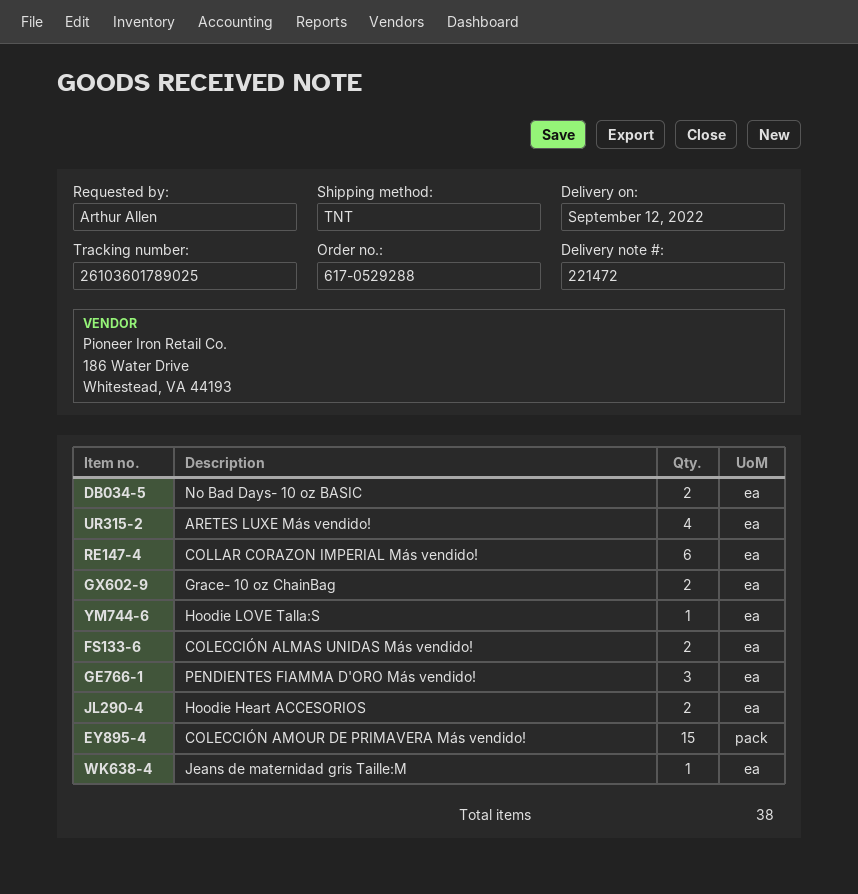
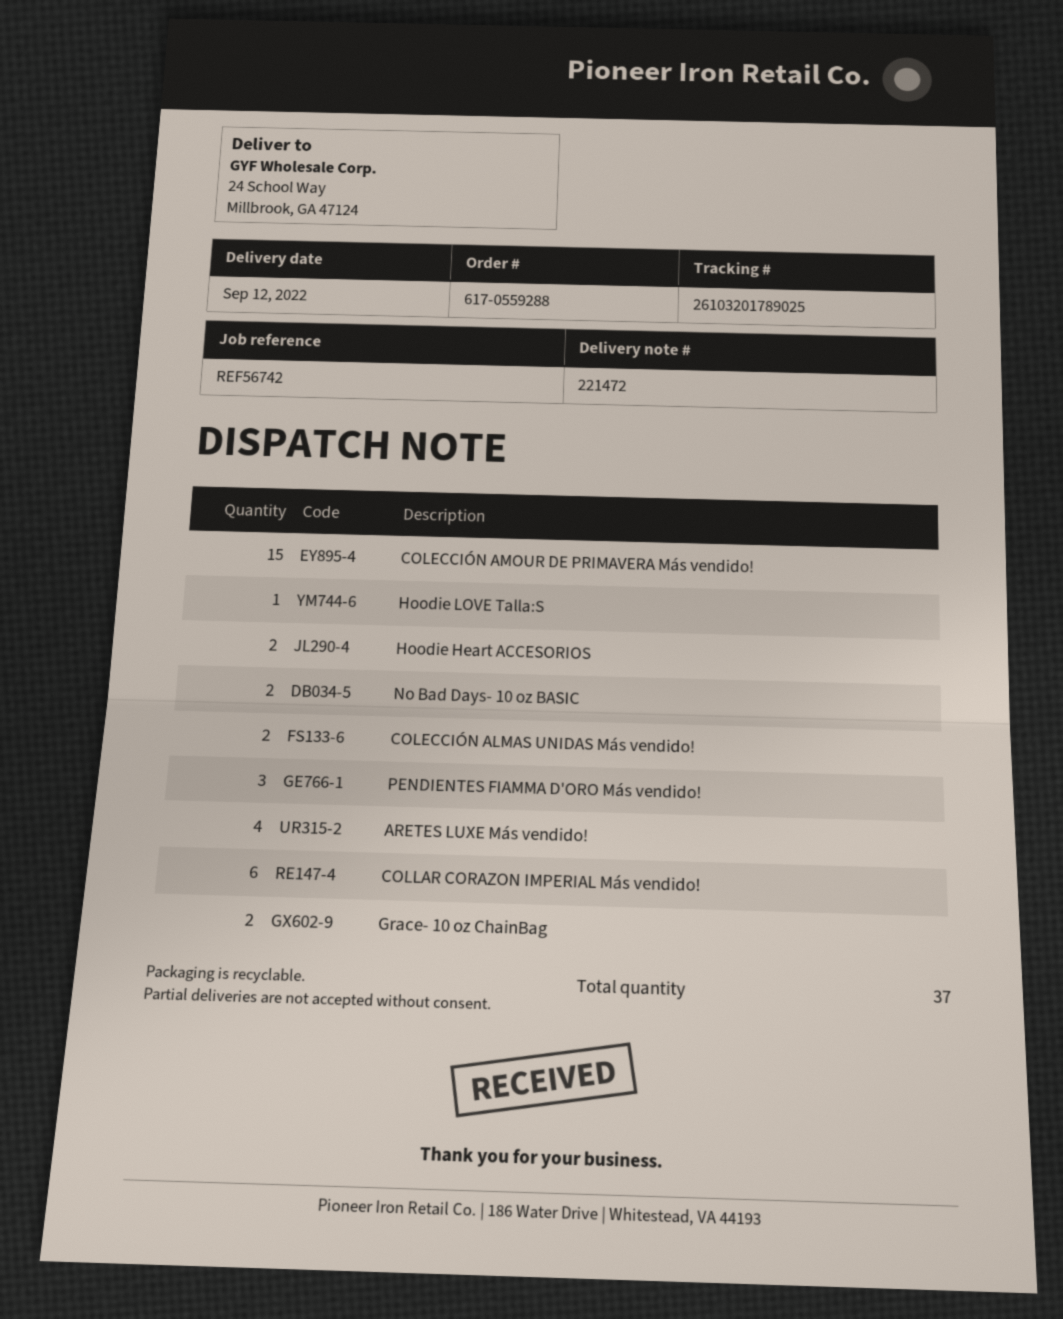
order number: 617-0529288 -> 617-0559288
tracking number: 26103601789025 -> 26103201789025
Jeans de maternidad gris Taille:M: 1 -> none
total quantity: 38 -> 37

